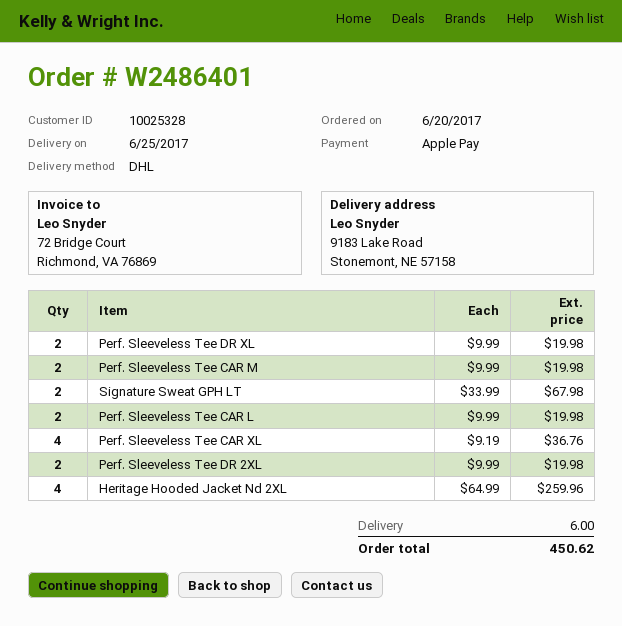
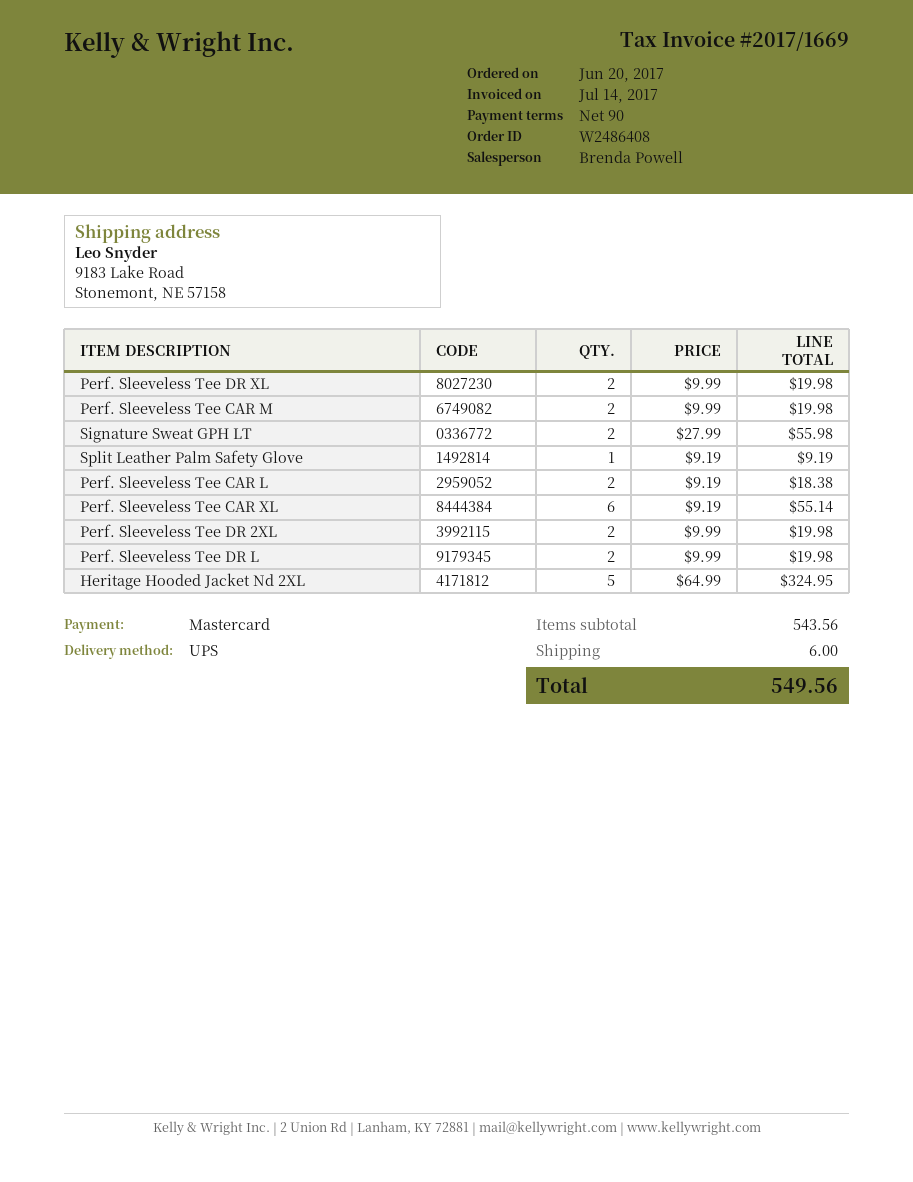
order number: W2486401 -> W2486408
payment method: Apple Pay -> Mastercard
shipping method: DHL -> UPS
Signature Sweat GPH LT: 2 x 33.99 = 67.98 -> 2 x 27.99 = 55.98
Perf. Sleeveless Tee CAR L: 2 x 9.99 = 19.98 -> 2 x 9.19 = 18.38
Perf. Sleeveless Tee CAR XL: 4 x 9.19 = 36.76 -> 6 x 9.19 = 55.14
Heritage Hooded Jacket Nd 2XL: 4 x 64.99 = 259.96 -> 5 x 64.99 = 324.95
Split Leather Palm Safety Glove: none -> 1 x 9.19 = 9.19
Perf. Sleeveless Tee DR L: none -> 2 x 9.99 = 19.98
total: 450.62 -> 549.56

